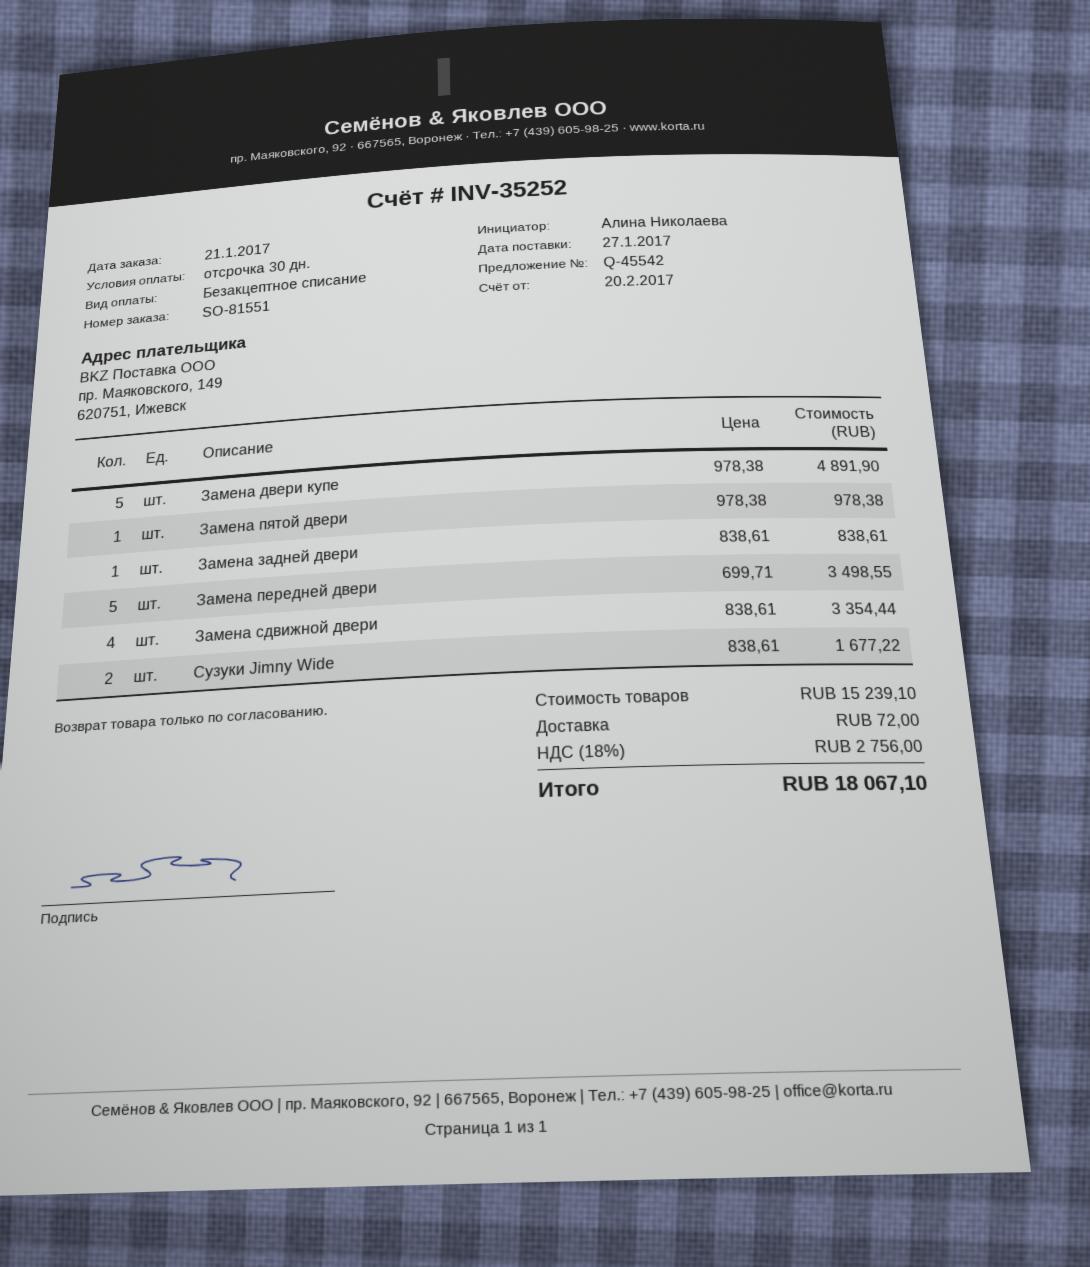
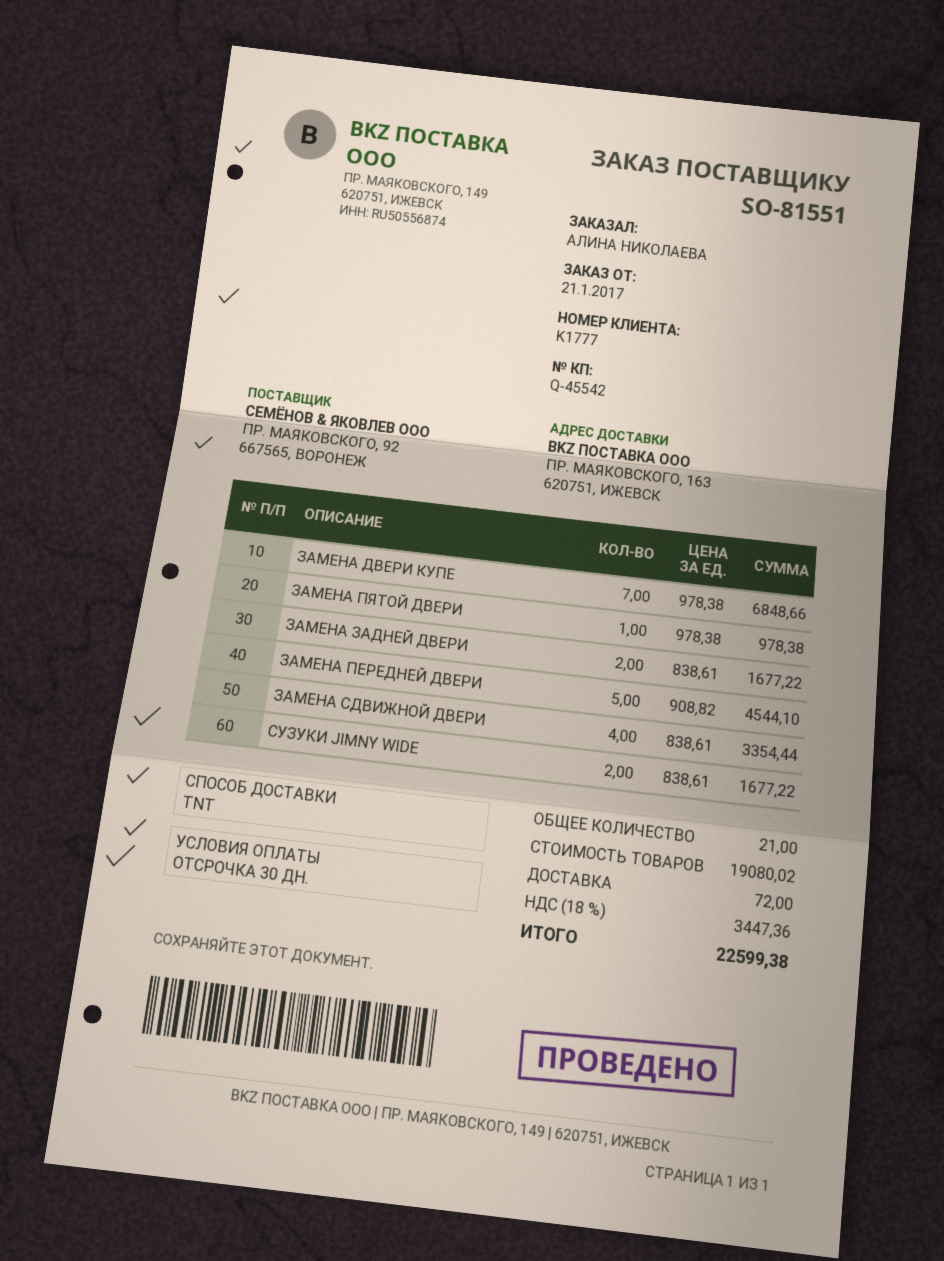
Замена двери купе: 5 x 978.38 = 4891.90 -> 7 x 978.38 = 6848.66
Замена задней двери: 1 x 838.61 = 838.61 -> 2 x 838.61 = 1677.22
Замена передней двери: 5 x 699.71 = 3498.55 -> 5 x 908.82 = 4544.10
subtotal: 15239.10 -> 19080.02
tax: 18% = 2756.00 -> 18% = 3447.36
total: 18067.10 -> 22599.38

